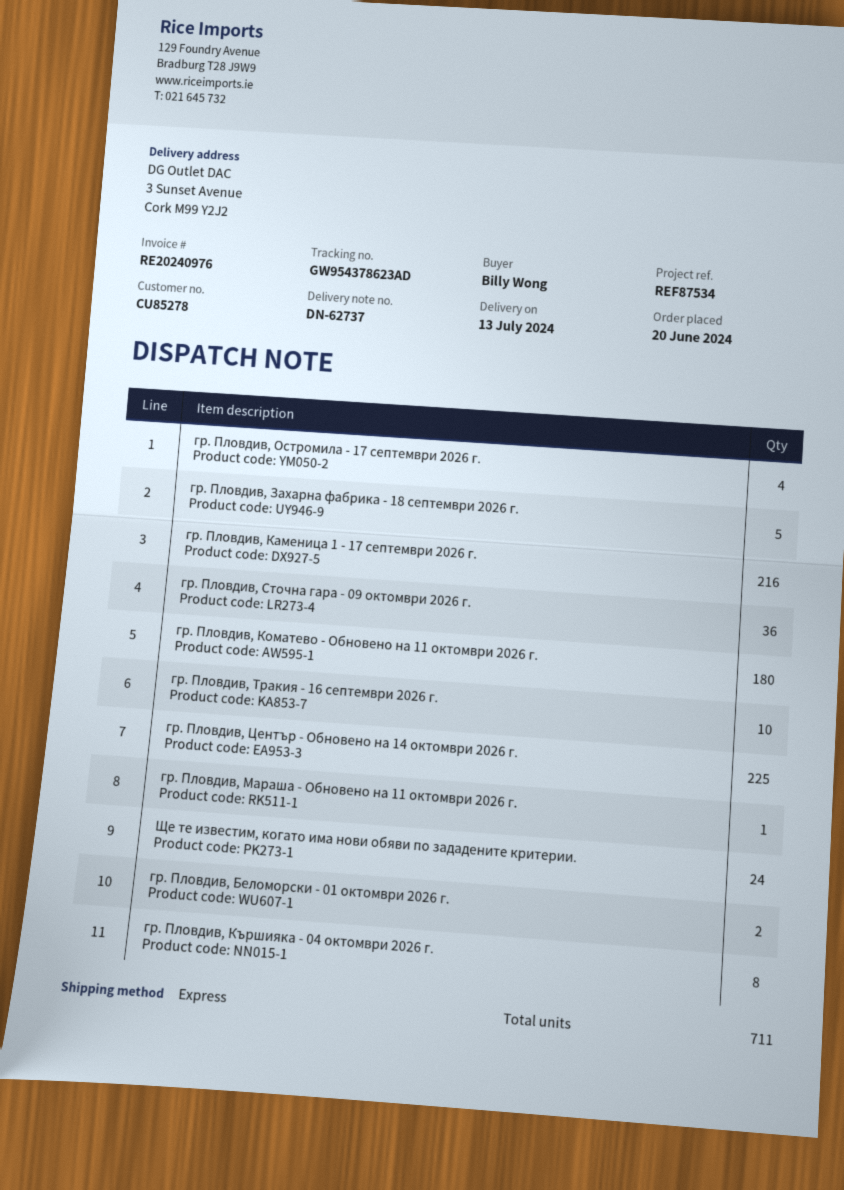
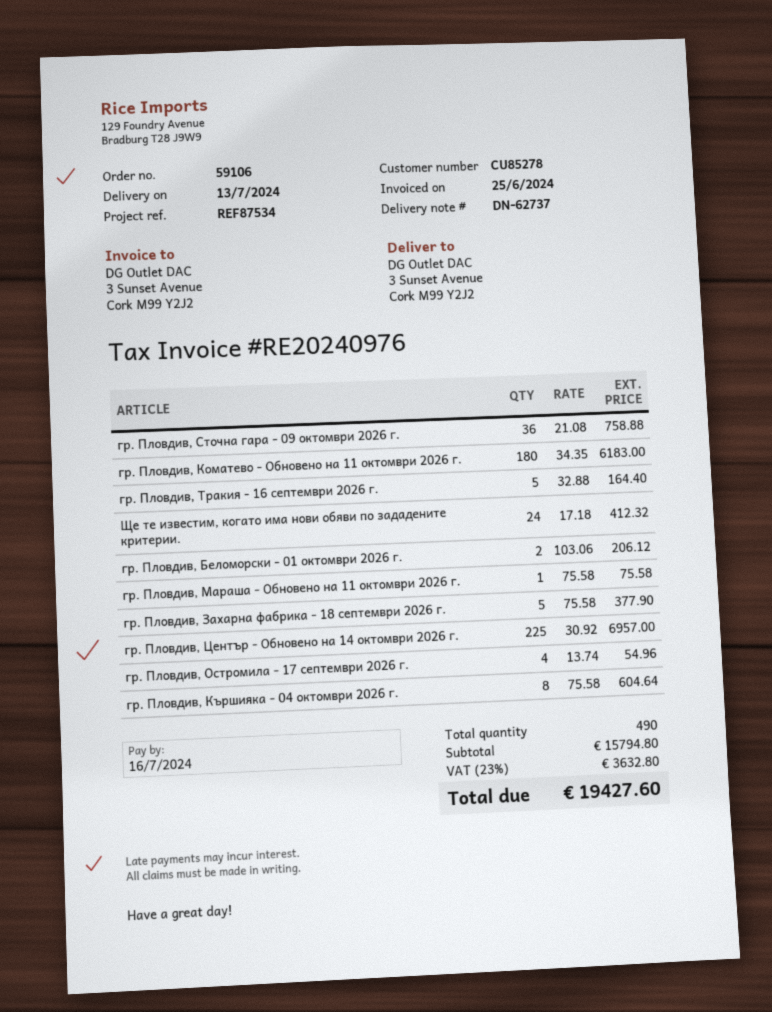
гр. Пловдив, Каменица 1 - 17 септември 2026 г.: 216 -> none
гр. Пловдив, Тракия - 16 септември 2026 г.: 10 -> 5
total quantity: 711 -> 490

